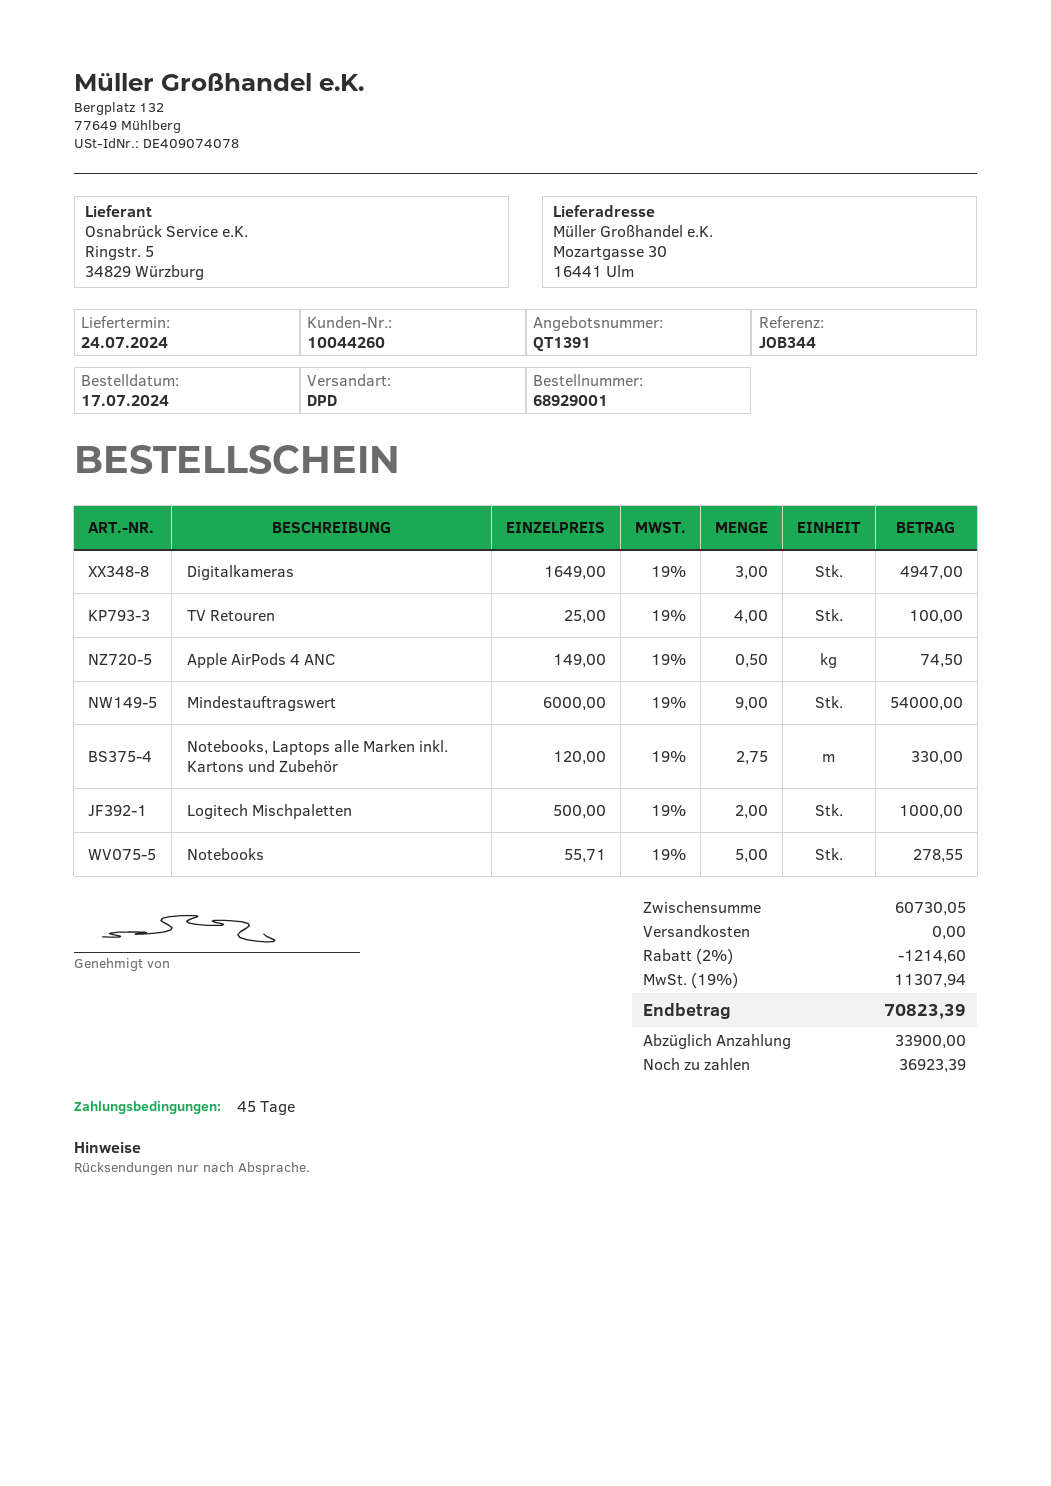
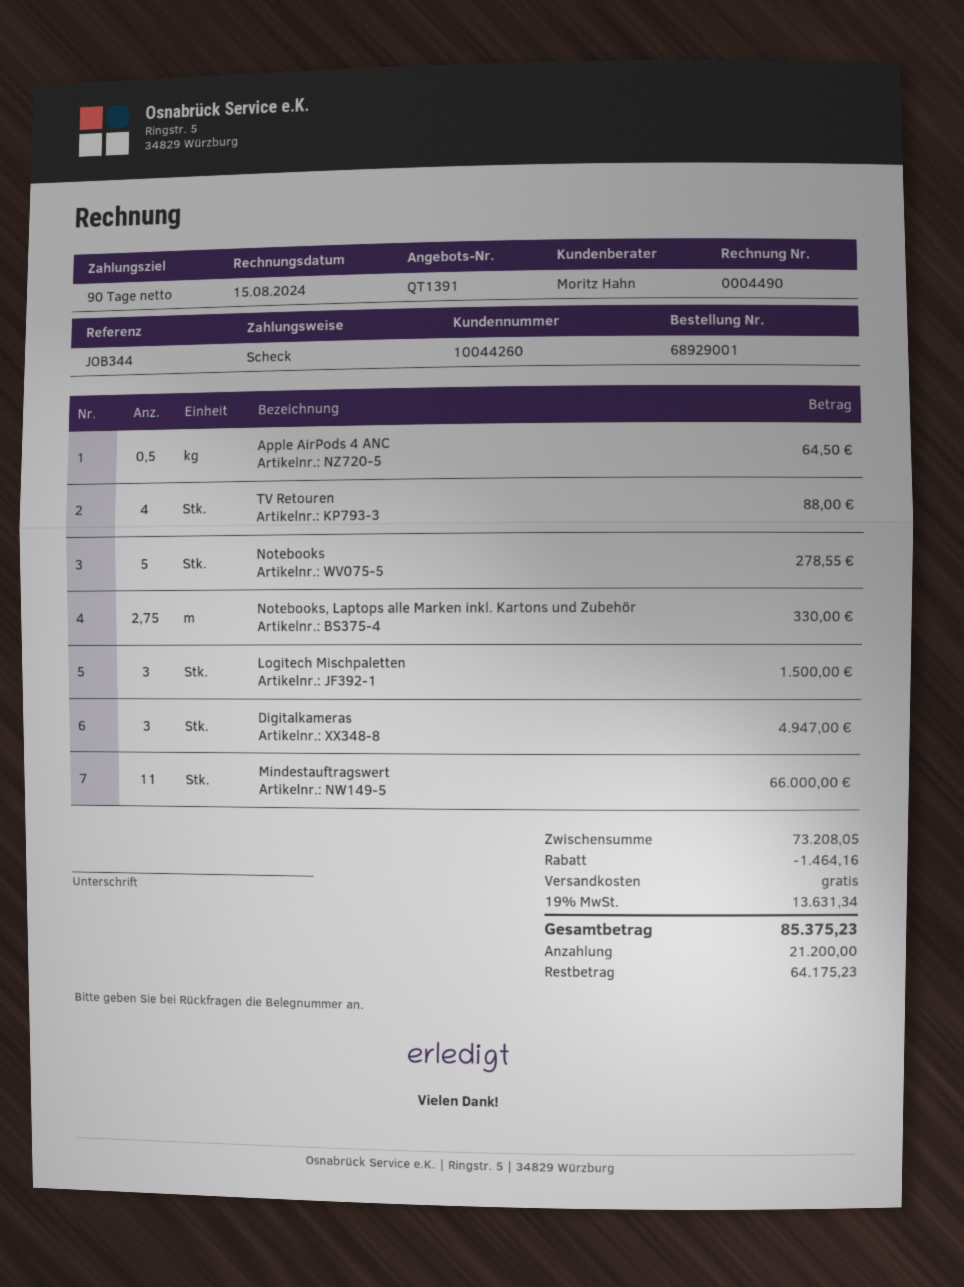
payment terms: 45 days -> 90 days
TV Retouren: 4 for 100.00 -> 4 for 88.00
Apple AirPods 4 ANC: 0.5 for 74.50 -> 0.5 for 64.50
Mindestauftragswert: 9 for 54000.00 -> 11 for 66000.00
Logitech Mischpaletten: 2 for 1000.00 -> 3 for 1500.00
subtotal: 60730.05 -> 73208.05
discount: 1214.60 -> 1464.16
tax: 19% = 11307.94 -> 19% = 13631.34
total: 70823.39 -> 85375.23
deposit: 33900.00 -> 21200.00
balance: 36923.39 -> 64175.23

